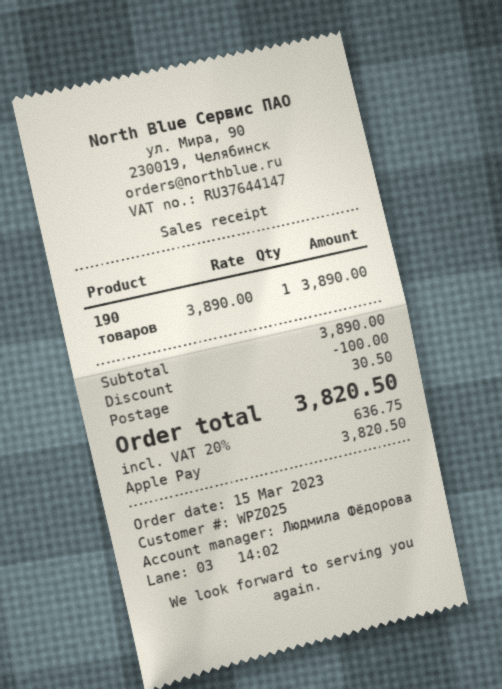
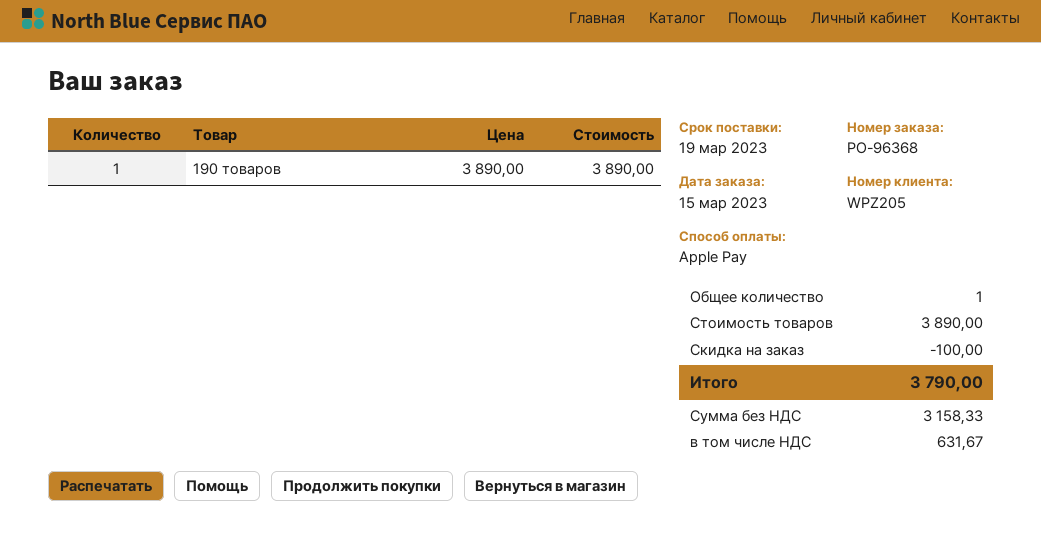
customer number: WPZ025 -> WPZ205
shipping: 30.50 -> none
tax: 636.75 -> 631.67
total: 3820.50 -> 3790.00

